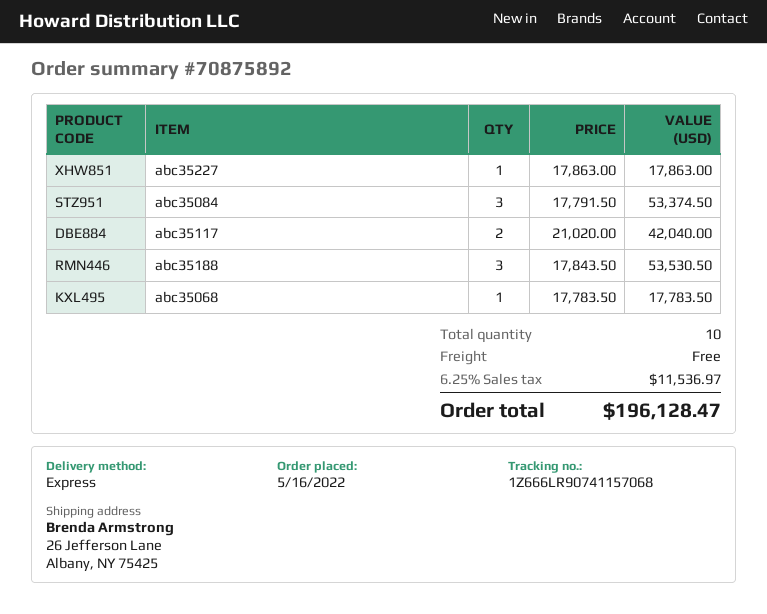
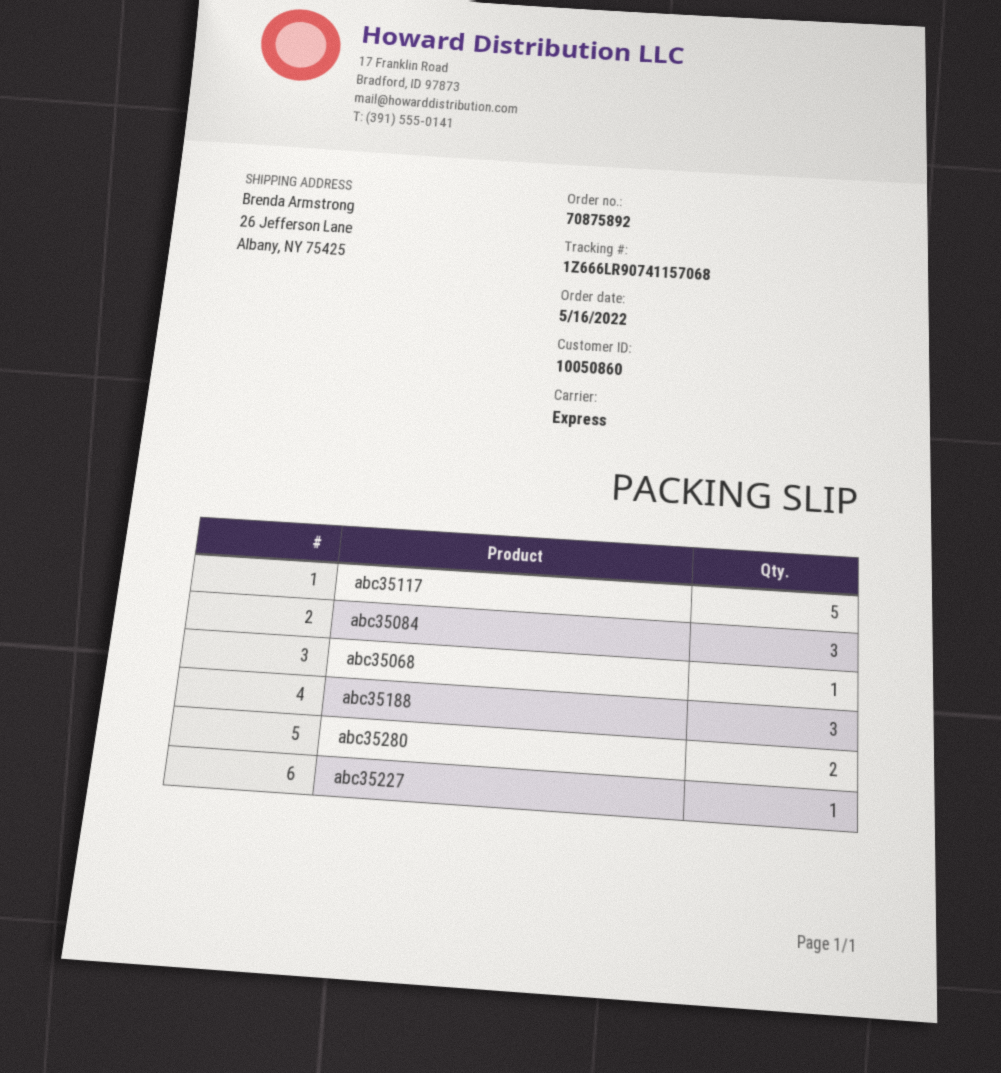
abc35117: 2 -> 5
abc35280: none -> 2

